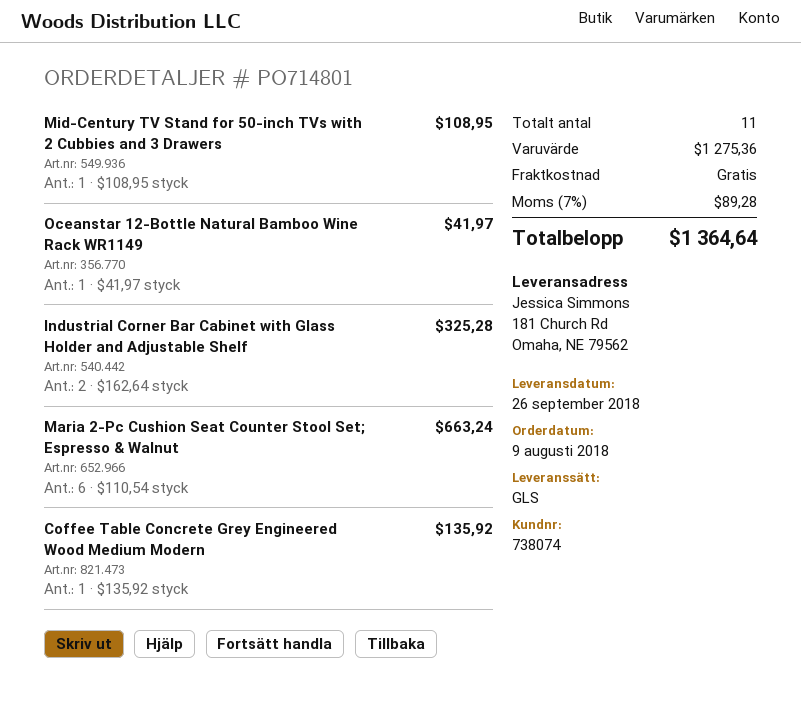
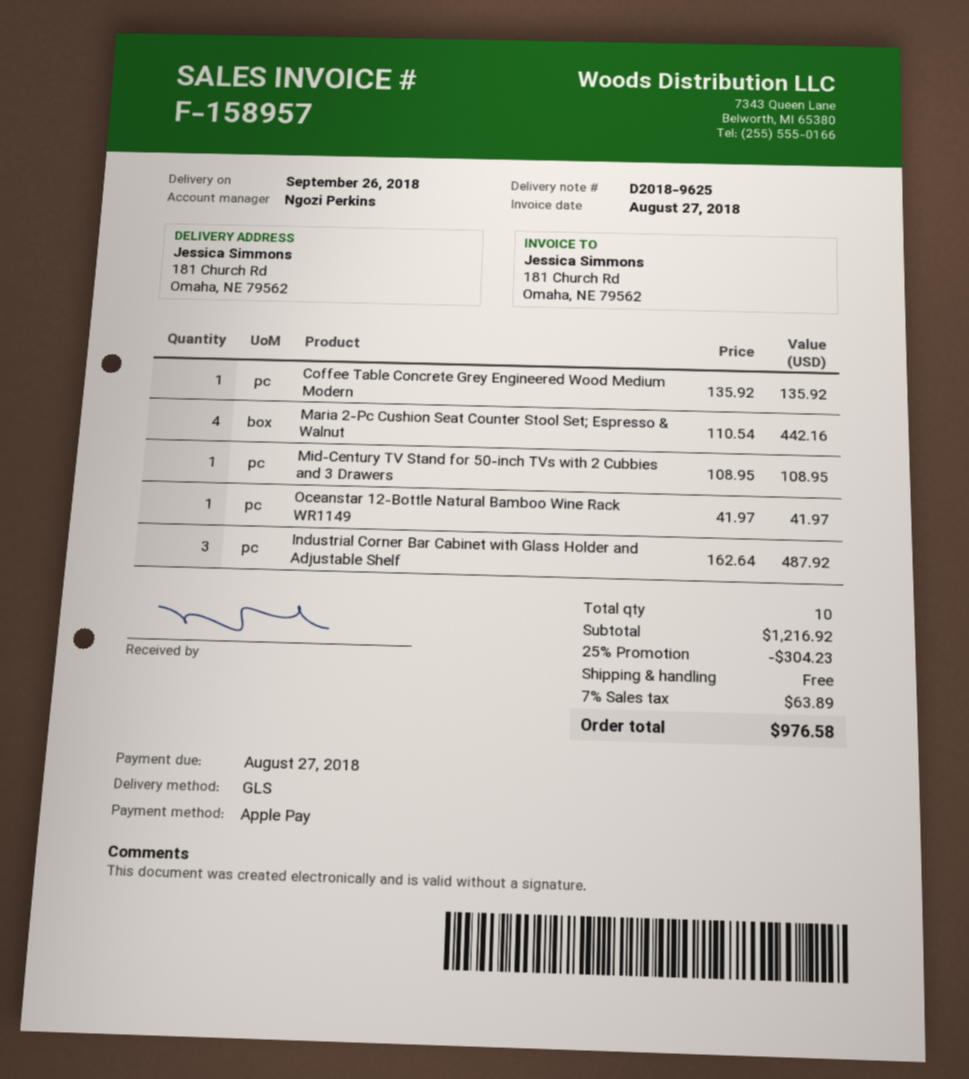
Industrial Corner Bar Cabinet with Glass Holder and Adjustable Shelf: 2 x 162.64 = 325.28 -> 3 x 162.64 = 487.92
Maria 2-Pc Cushion Seat Counter Stool Set; Espresso & Walnut: 6 x 110.54 = 663.24 -> 4 x 110.54 = 442.16
total quantity: 11 -> 10
subtotal: 1275.36 -> 1216.92
discount: none -> 25% = 304.23
tax: 7% = 89.28 -> 7% = 63.89
total: 1364.64 -> 976.58

